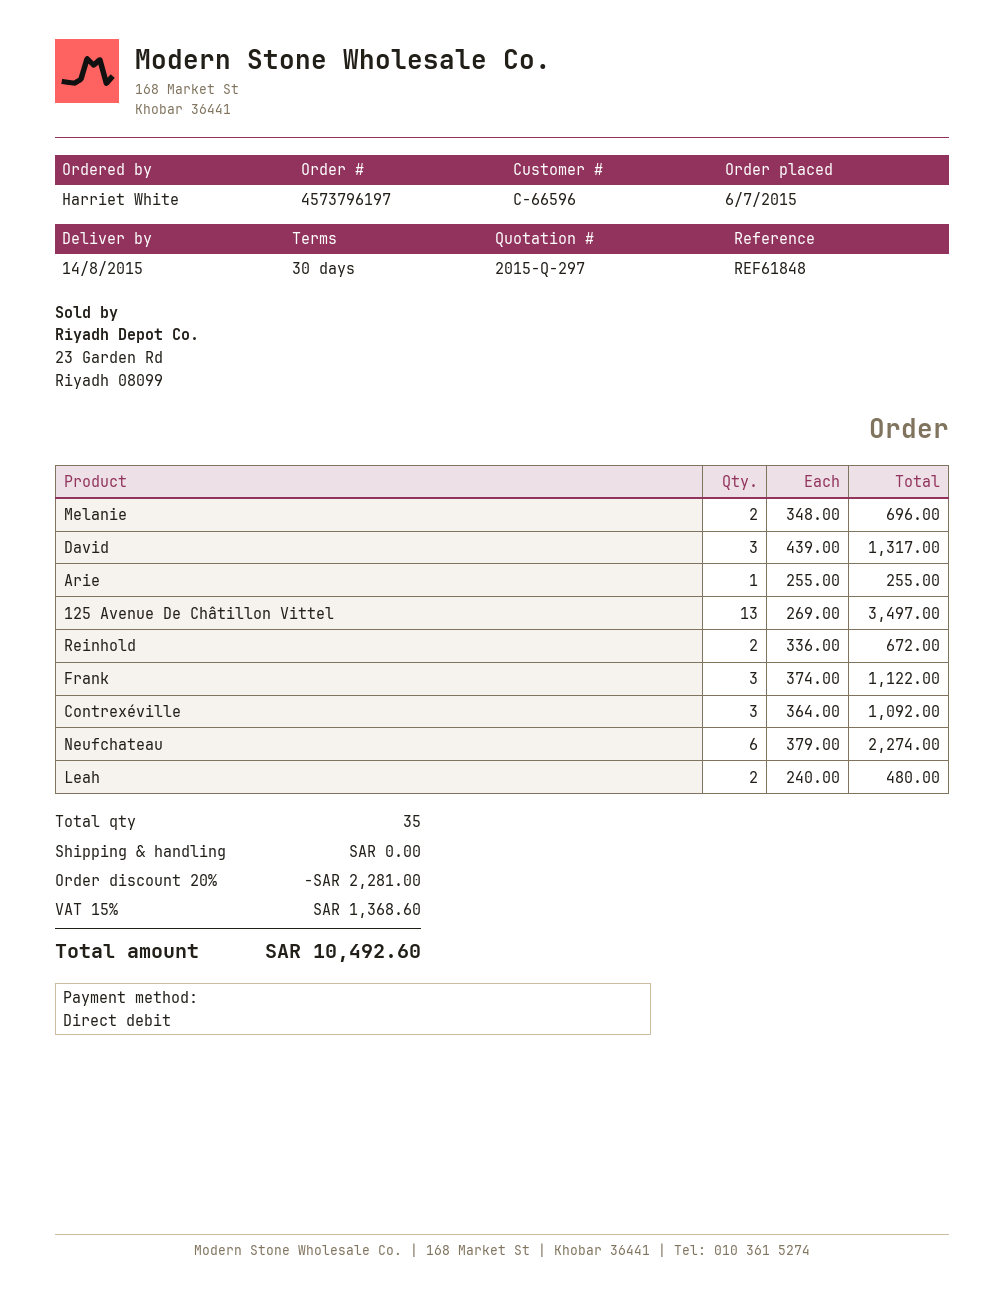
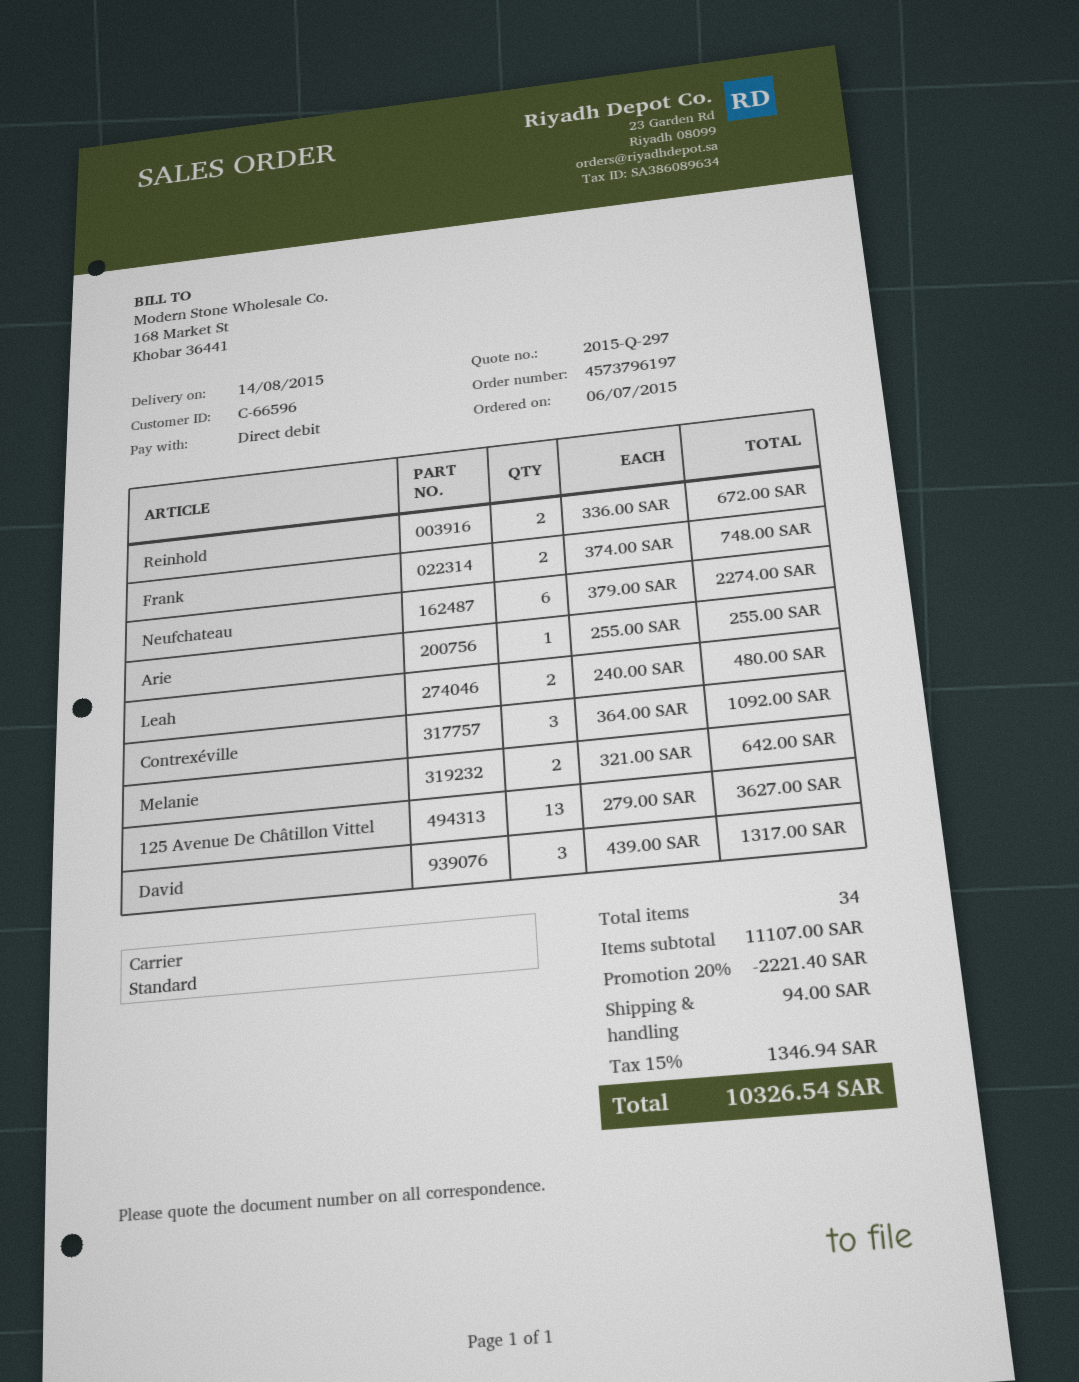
Melanie: 2 x 348.00 = 696.00 -> 2 x 321.00 = 642.00
125 Avenue De Châtillon Vittel: 13 x 269.00 = 3497.00 -> 13 x 279.00 = 3627.00
Frank: 3 x 374.00 = 1122.00 -> 2 x 374.00 = 748.00
total quantity: 35 -> 34
discount: 20% = 2281.00 -> 20% = 2221.40
shipping: 0.00 -> 94.00
tax: 15% = 1368.60 -> 15% = 1346.94
total: 10492.60 -> 10326.54

